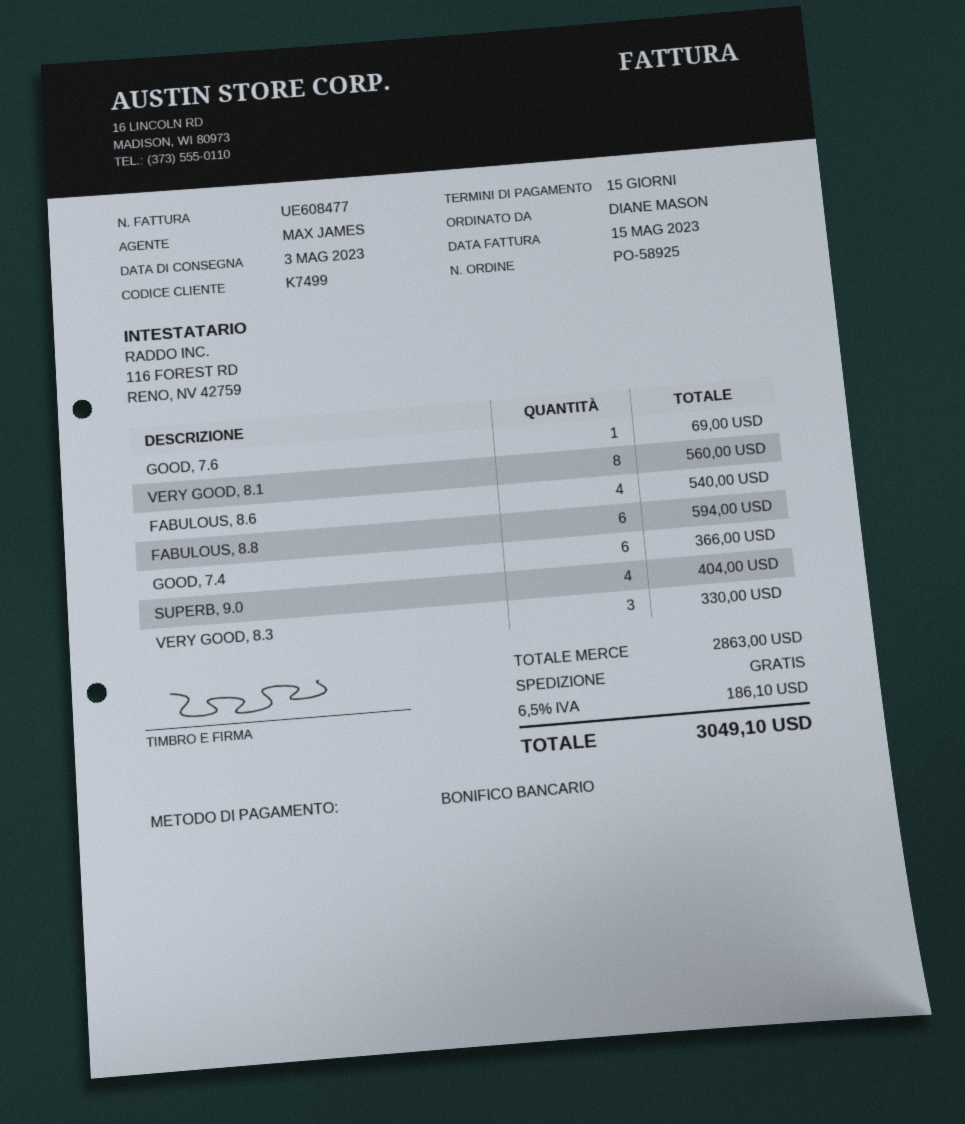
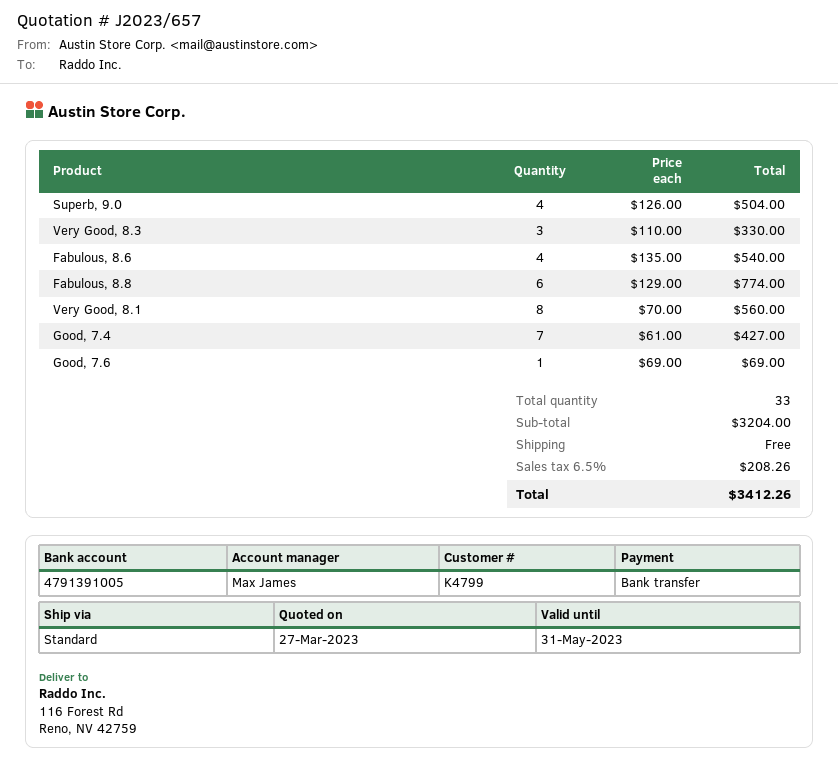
customer number: K7499 -> K4799
FABULOUS, 8.8: 6 for 594.00 -> 6 for 774.00
GOOD, 7.4: 6 for 366.00 -> 7 for 427.00
SUPERB, 9.0: 4 for 404.00 -> 4 for 504.00
subtotal: 2863.00 -> 3204.00
tax: 6.5% = 186.10 -> 6.5% = 208.26
total: 3049.10 -> 3412.26

